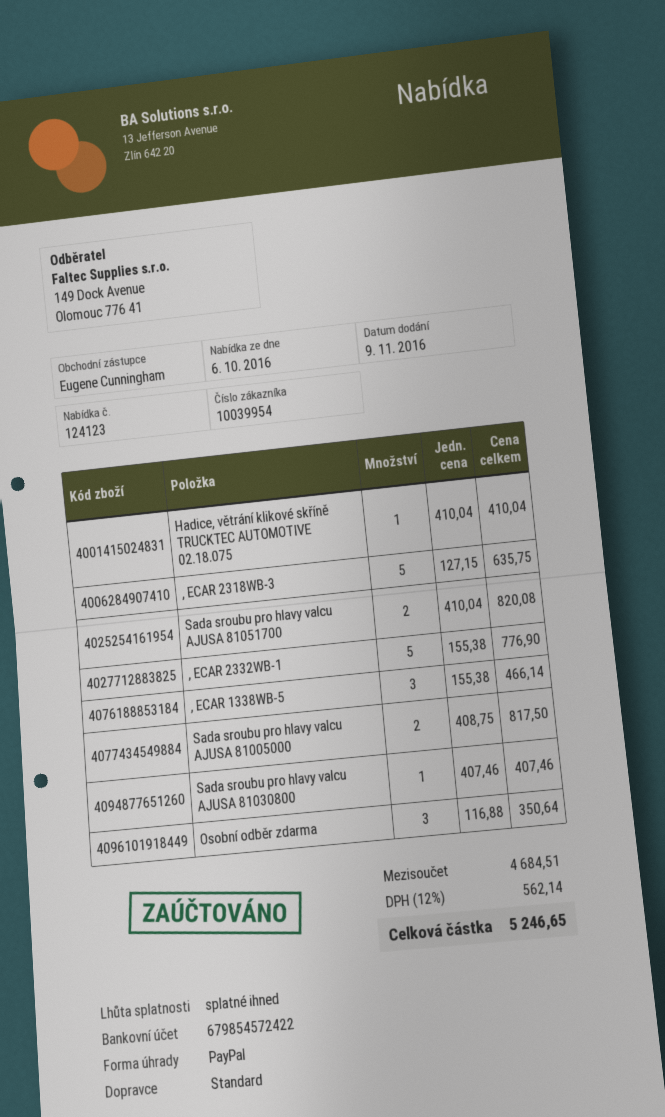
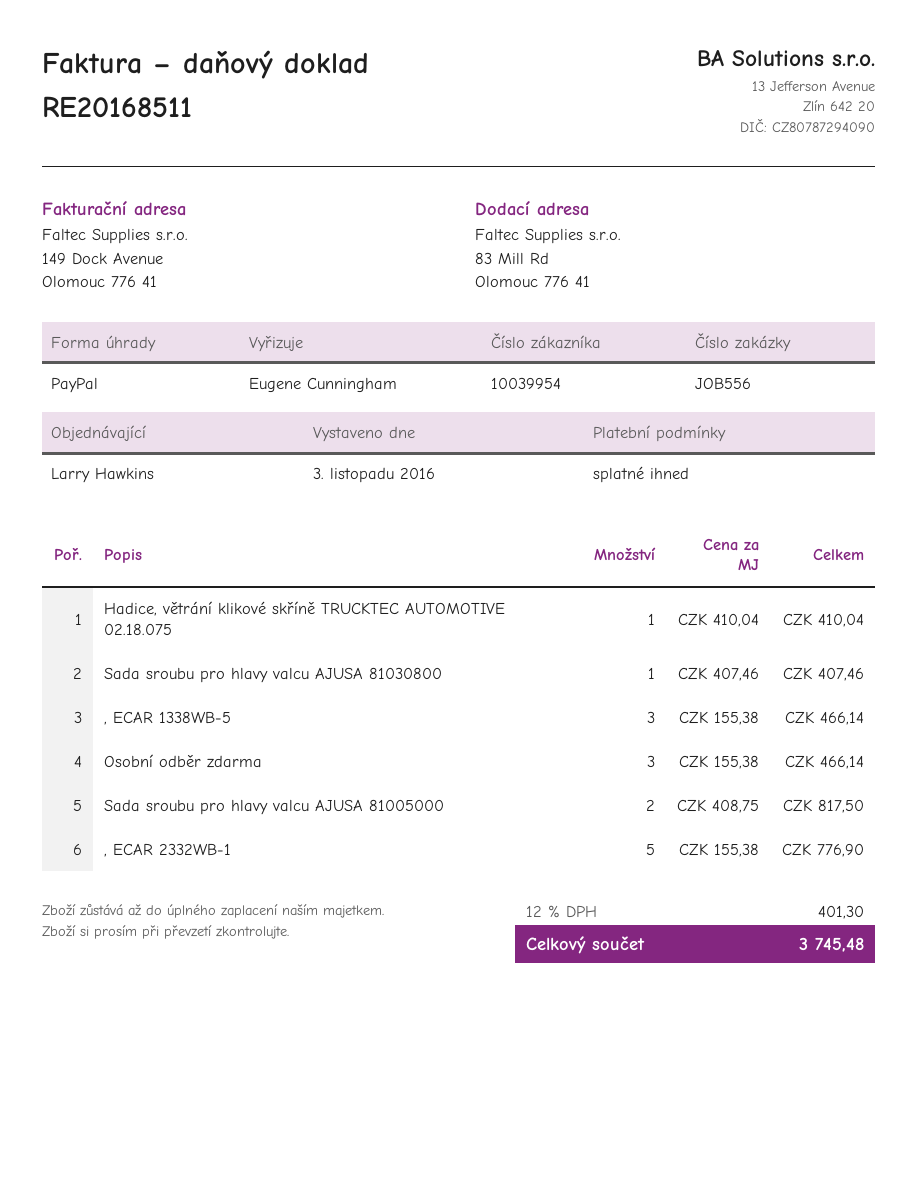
, ECAR 2318WB-3: 5 x 127.15 = 635.75 -> none
Sada sroubu pro hlavy valcu AJUSA 81051700: 2 x 410.04 = 820.08 -> none
Osobní odběr zdarma: 3 x 116.88 = 350.64 -> 3 x 155.38 = 466.14
tax: 12% = 562.14 -> 12% = 401.30
total: 5246.65 -> 3745.48

